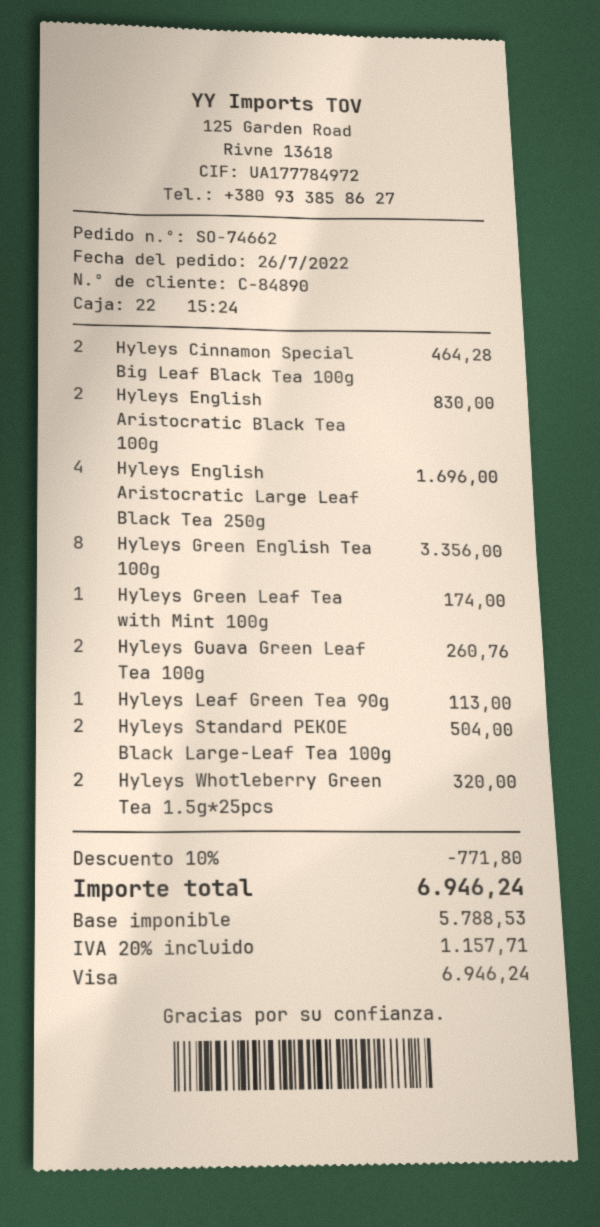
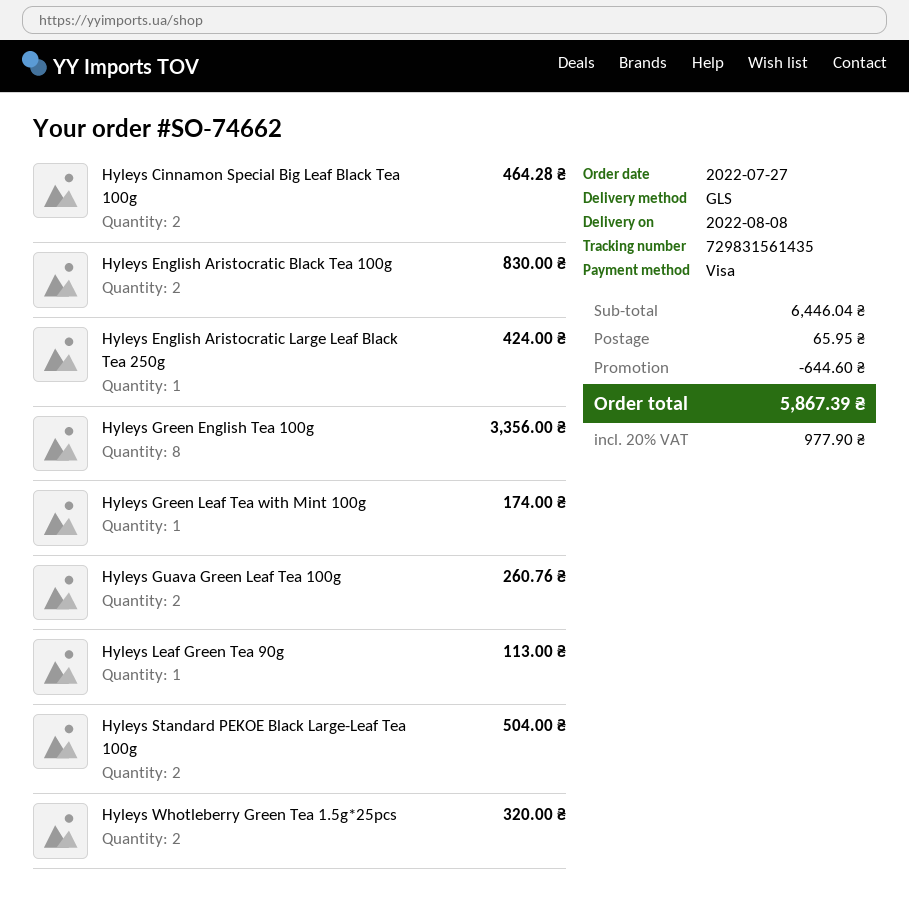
order date: 2022-07-26 -> 2022-07-27
Hyleys English Aristocratic Large Leaf Black Tea 250g: 4 for 1696.00 -> 1 for 424.00
discount: 771.80 -> 644.60
shipping: none -> 65.95
tax: 20% = 1157.71 -> 20% = 977.90
total: 6946.24 -> 5867.39

